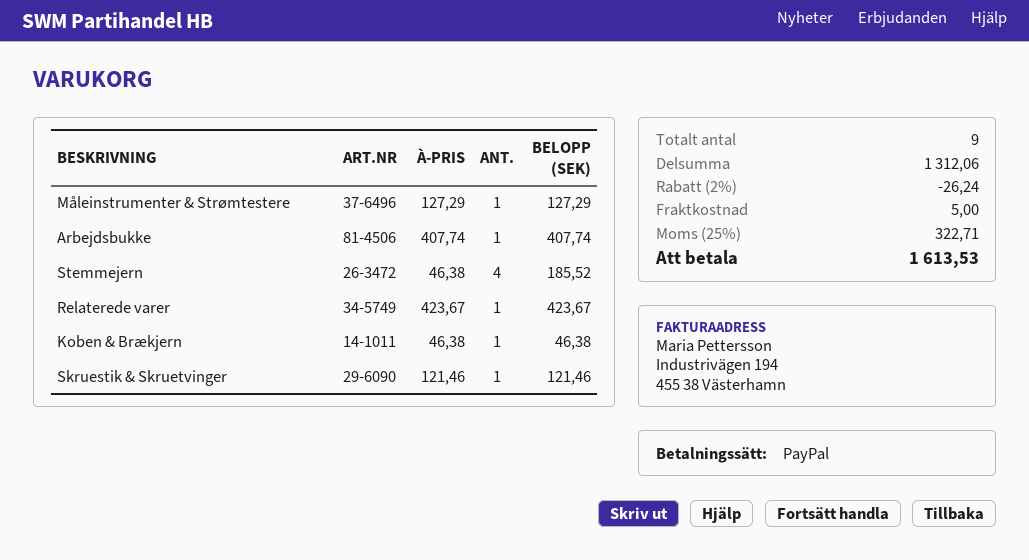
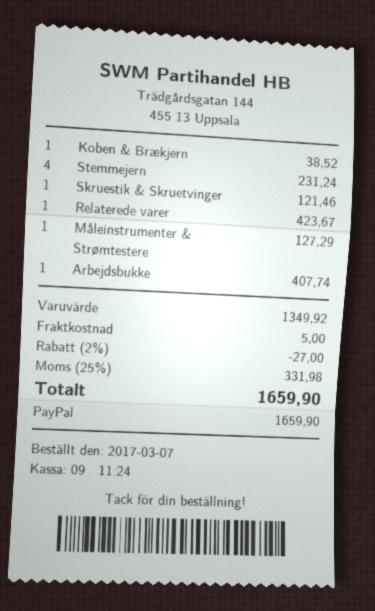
Stemmejern: 4 for 185.52 -> 4 for 231.24
Koben & Brækjern: 1 for 46.38 -> 1 for 38.52
subtotal: 1312.06 -> 1349.92
discount: 2% = 26.24 -> 2% = 27.00
tax: 25% = 322.71 -> 25% = 331.98
total: 1613.53 -> 1659.90

